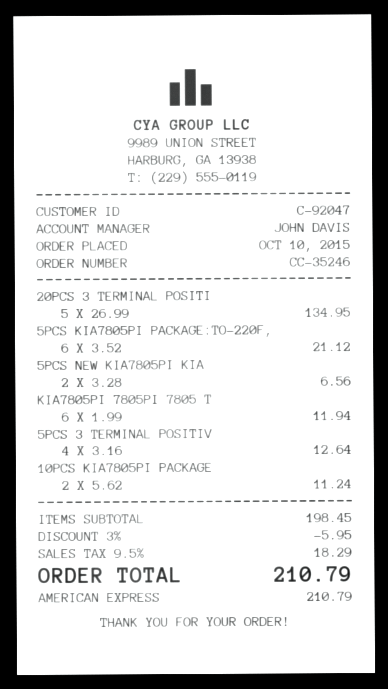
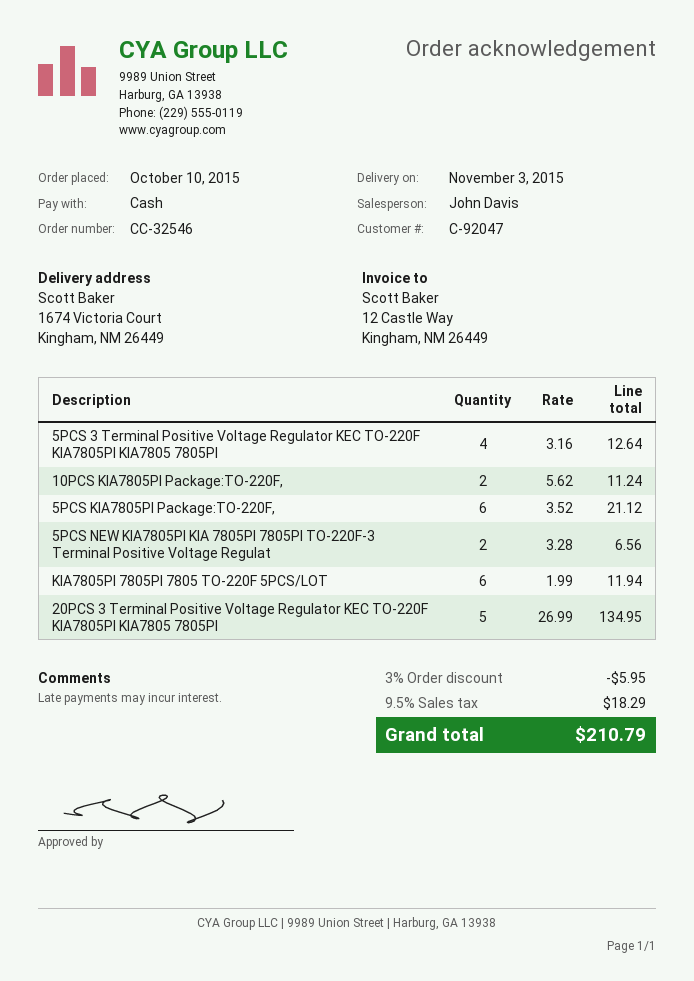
order number: CC-35246 -> CC-32546
payment method: American Express -> cash

